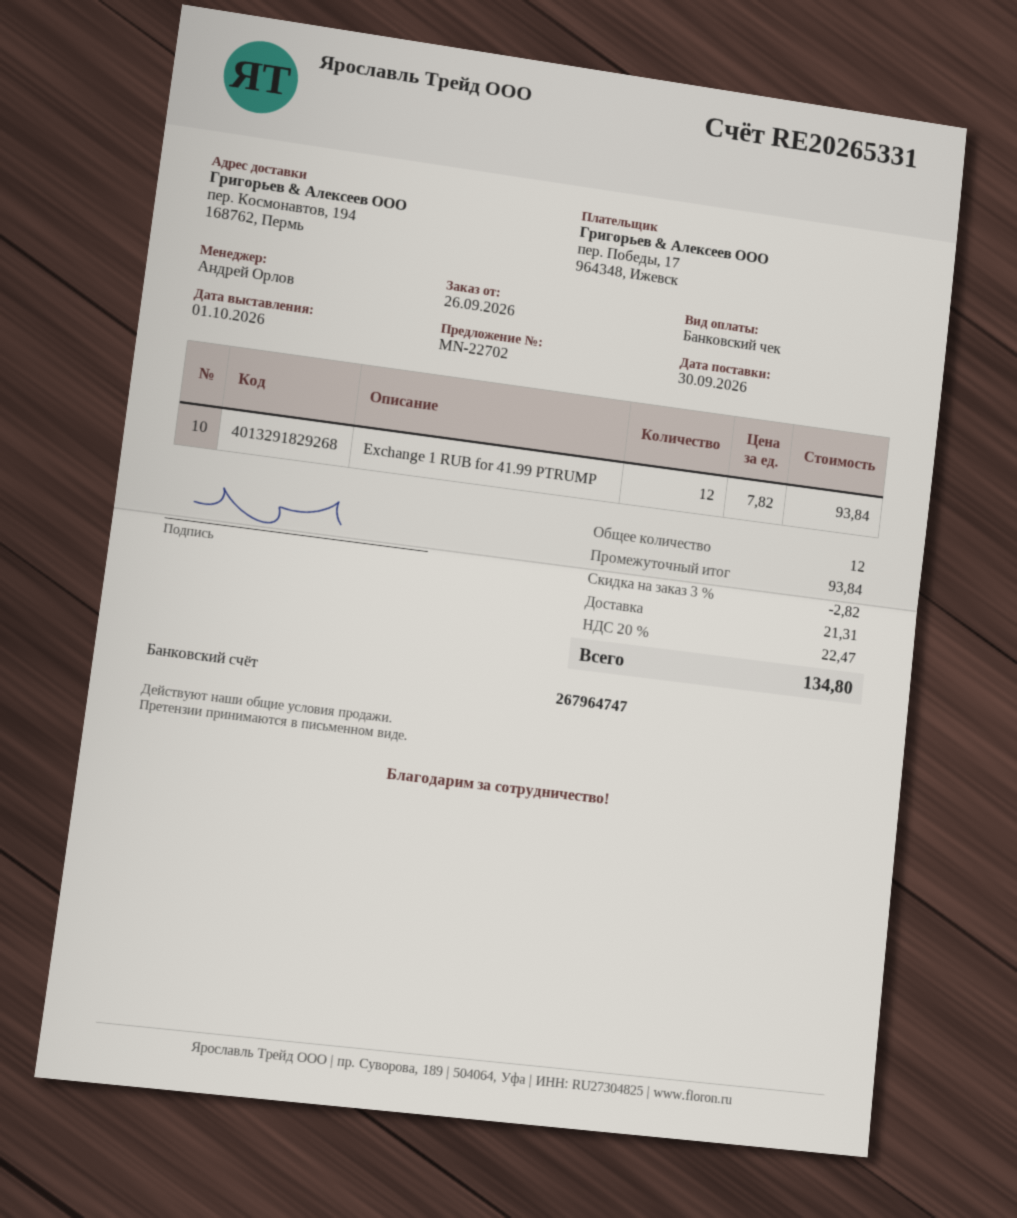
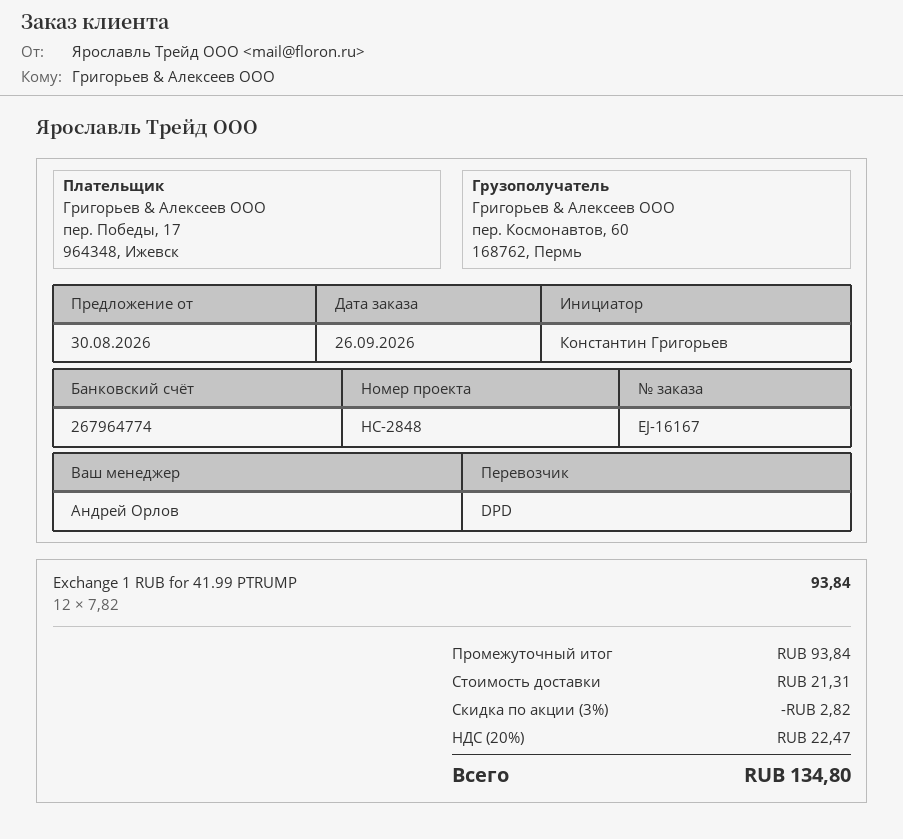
bank account: 267964747 -> 267964774
ship to: пер. Космонавтов, 194, 168762, Пермь -> пер. Космонавтов, 60, 168762, Пермь

